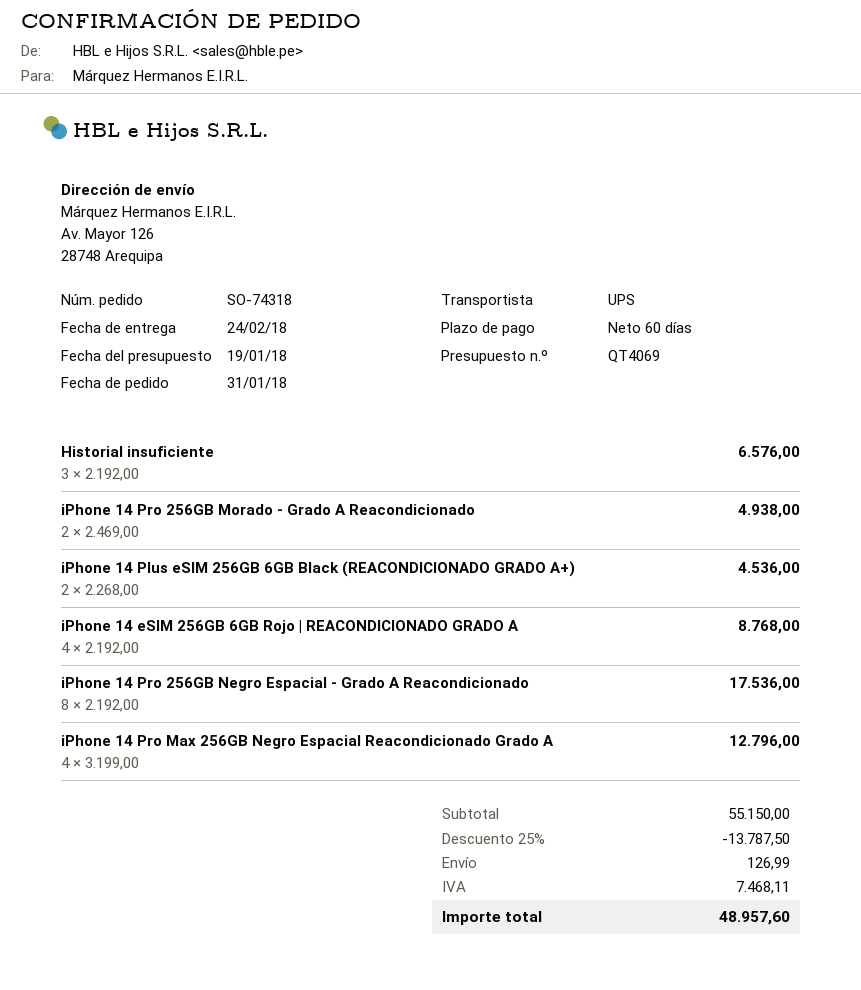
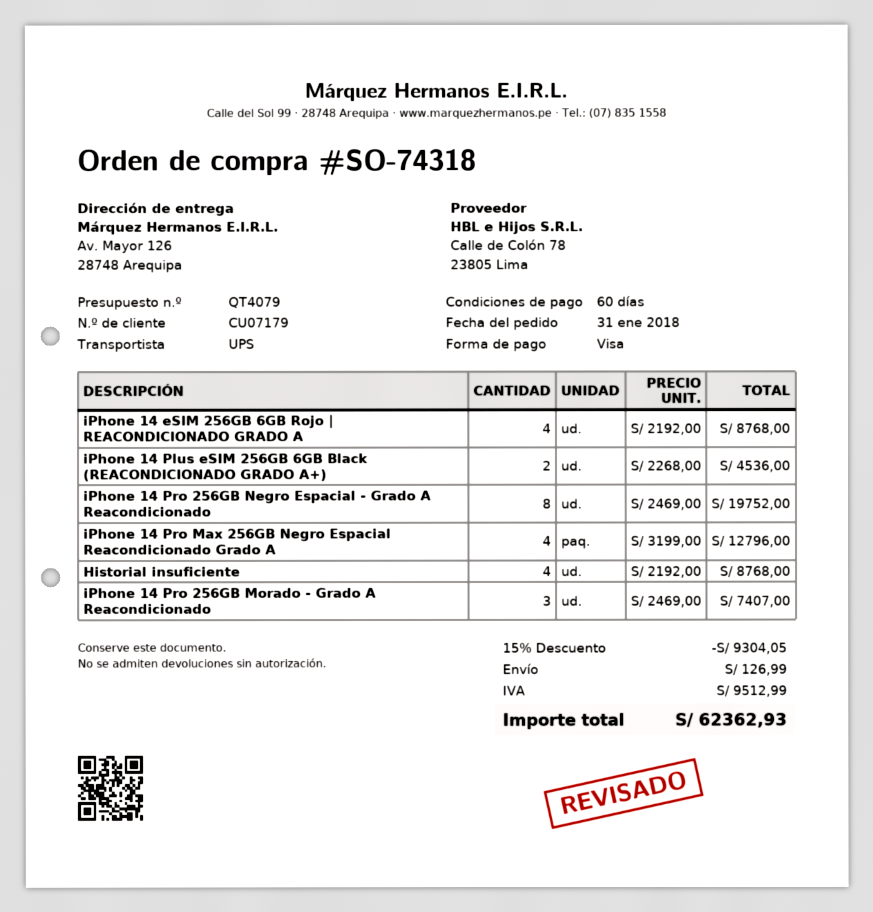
quote number: QT4069 -> QT4079
Historial insuficiente: 3 x 2192.00 = 6576.00 -> 4 x 2192.00 = 8768.00
iPhone 14 Pro 256GB Morado - Grado A Reacondicionado: 2 x 2469.00 = 4938.00 -> 3 x 2469.00 = 7407.00
iPhone 14 Pro 256GB Negro Espacial - Grado A Reacondicionado: 8 x 2192.00 = 17536.00 -> 8 x 2469.00 = 19752.00
discount: 25% = 13787.50 -> 15% = 9304.05
tax: 7468.11 -> 9512.99
total: 48957.60 -> 62362.93

